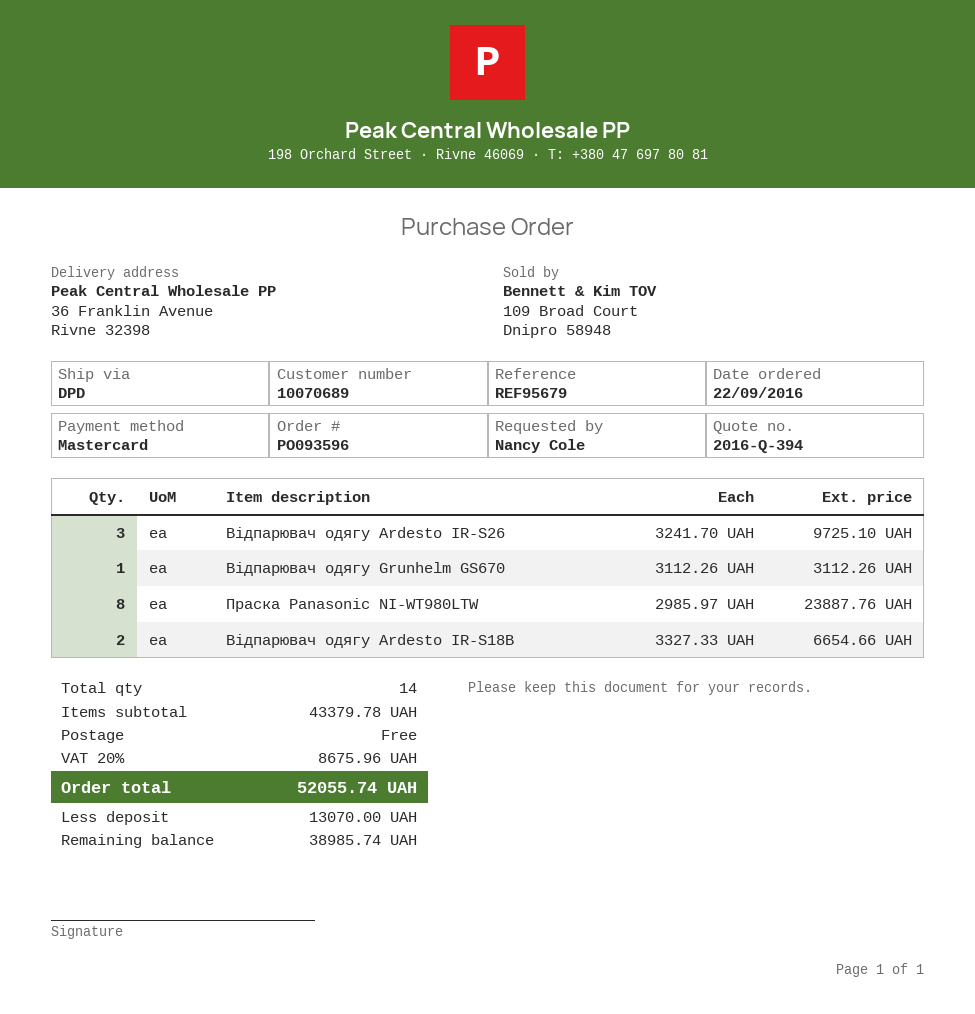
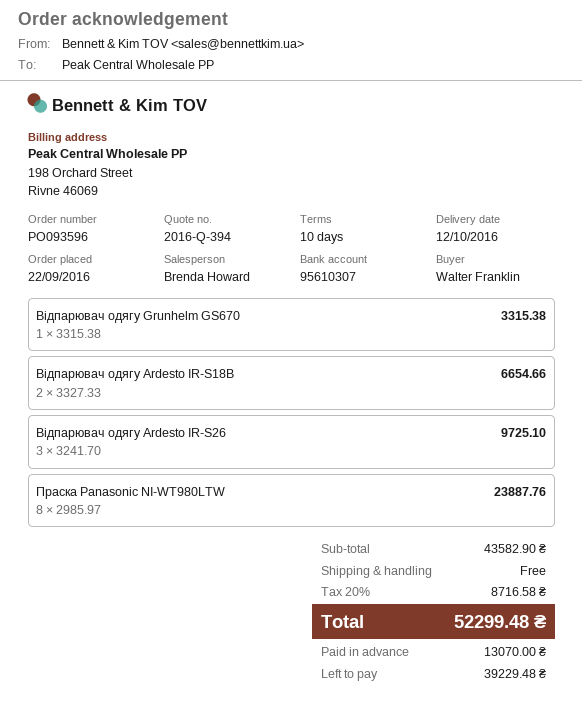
ordered by: Nancy Cole -> Walter Franklin
Відпарювач одягу Grunhelm GS670: 1 x 3112.26 = 3112.26 -> 1 x 3315.38 = 3315.38
subtotal: 43379.78 -> 43582.90
tax: 20% = 8675.96 -> 20% = 8716.58
total: 52055.74 -> 52299.48
balance: 38985.74 -> 39229.48

